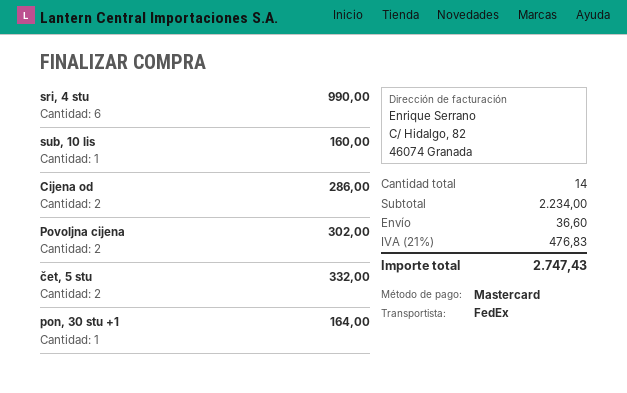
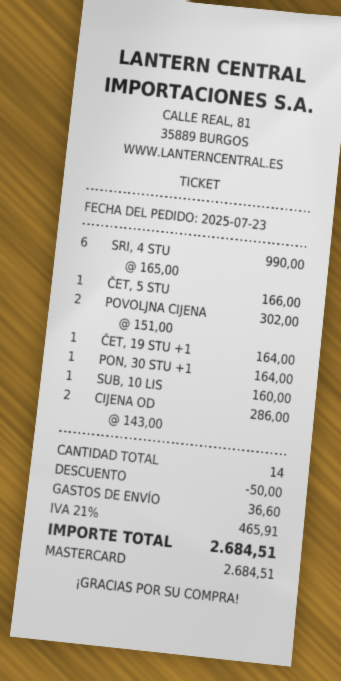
čet, 5 stu: 2 for 332.00 -> 1 for 166.00
ČET, 19 STU +1: none -> 1 for 164.00
discount: none -> 50.00
tax: 21% = 476.83 -> 21% = 465.91
total: 2747.43 -> 2684.51

